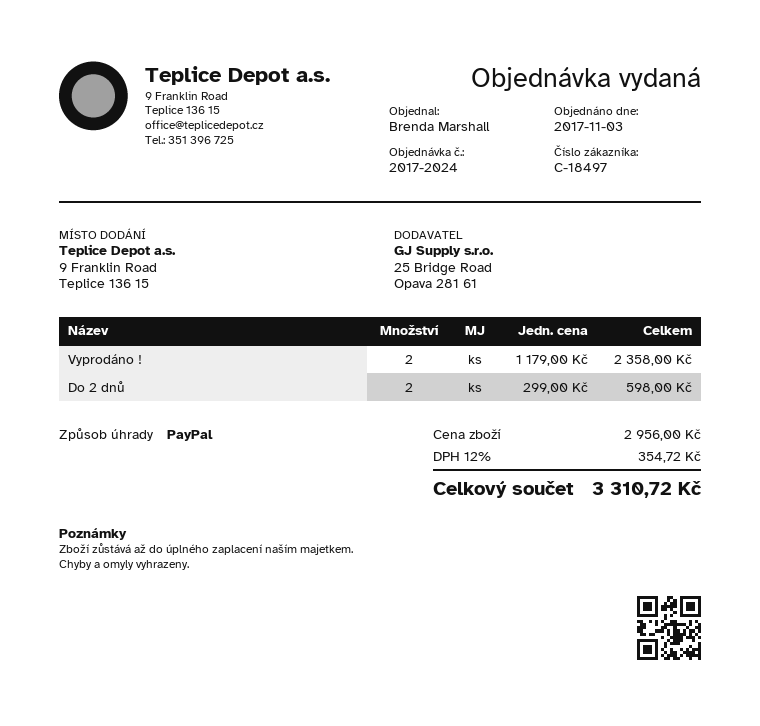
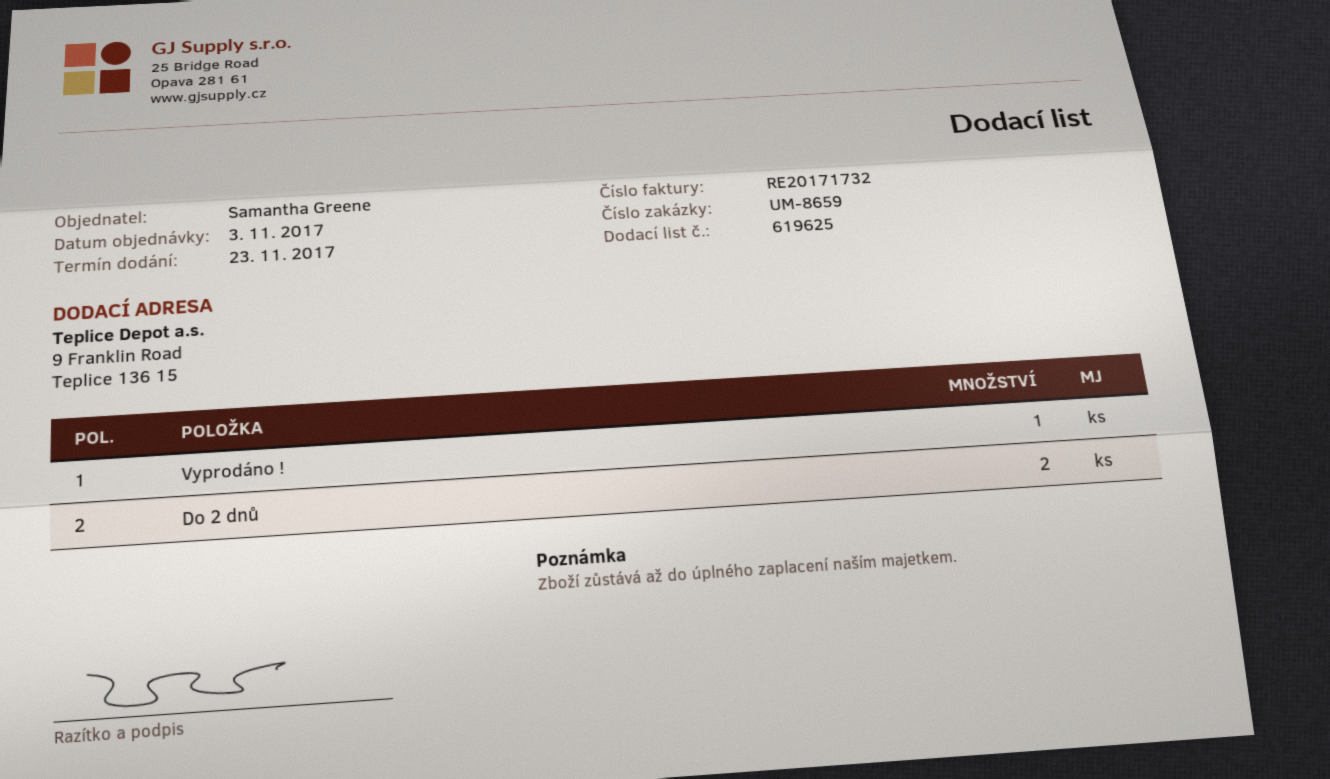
ordered by: Brenda Marshall -> Samantha Greene
Vyprodáno !: 2 -> 1

